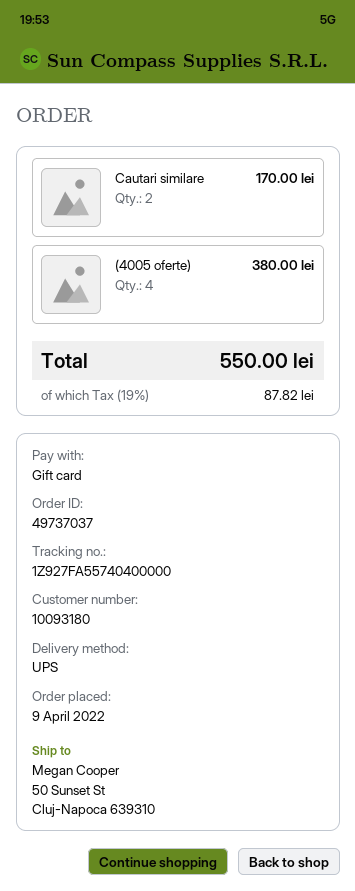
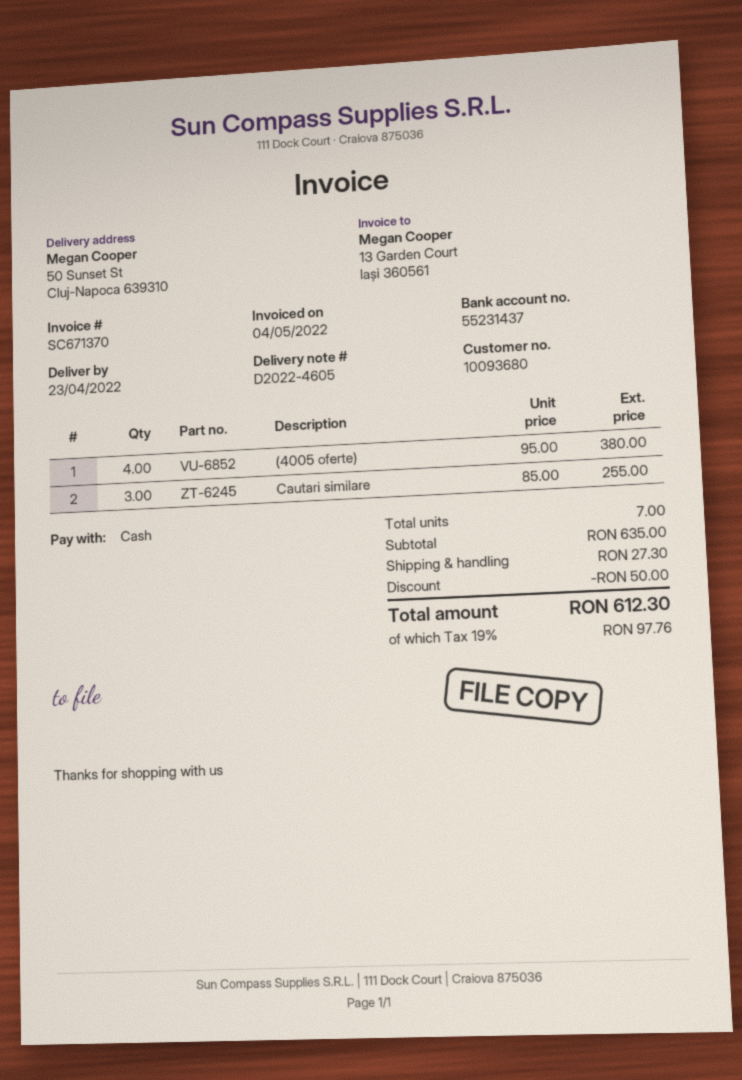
customer number: 10093180 -> 10093680
payment method: gift card -> cash
Cautari similare: 2 for 170.00 -> 3 for 255.00
discount: none -> 50.00
shipping: none -> 27.30
tax: 19% = 87.82 -> 19% = 97.76
total: 550.00 -> 612.30

